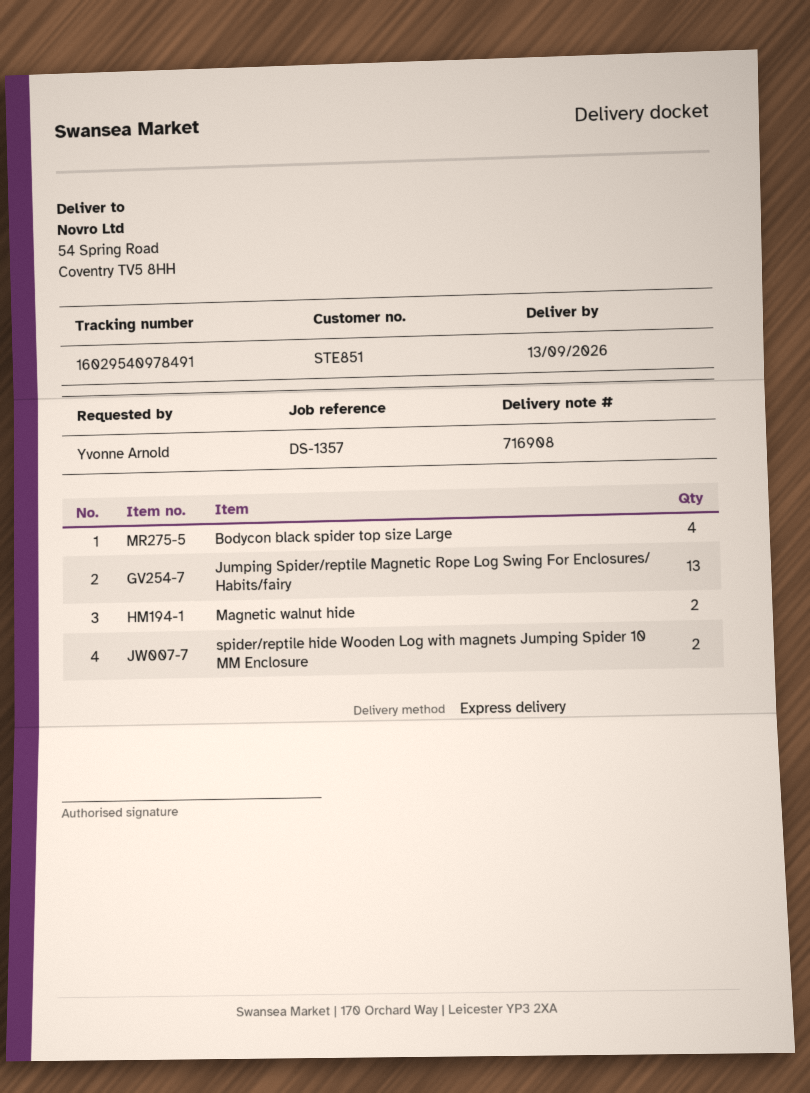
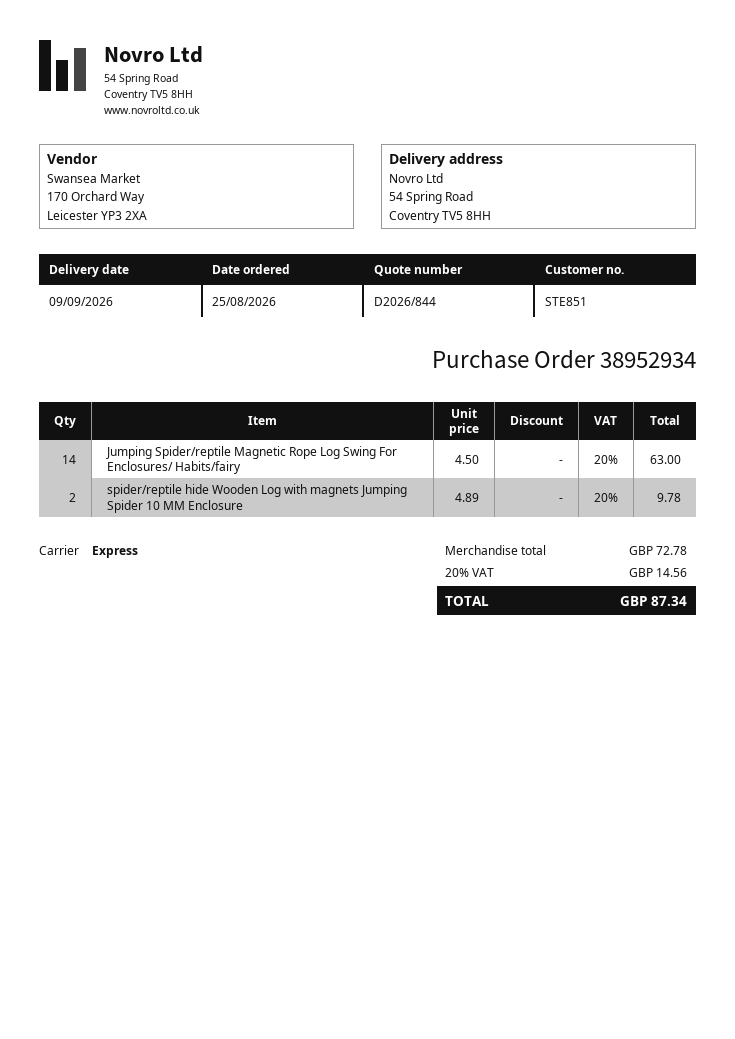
delivery date: 2026-09-13 -> 2026-09-09
Bodycon black spider top size Large: 4 -> none
Jumping Spider/reptile Magnetic Rope Log Swing For Enclosures/ Habits/fairy: 13 -> 14
Magnetic walnut hide: 2 -> none

